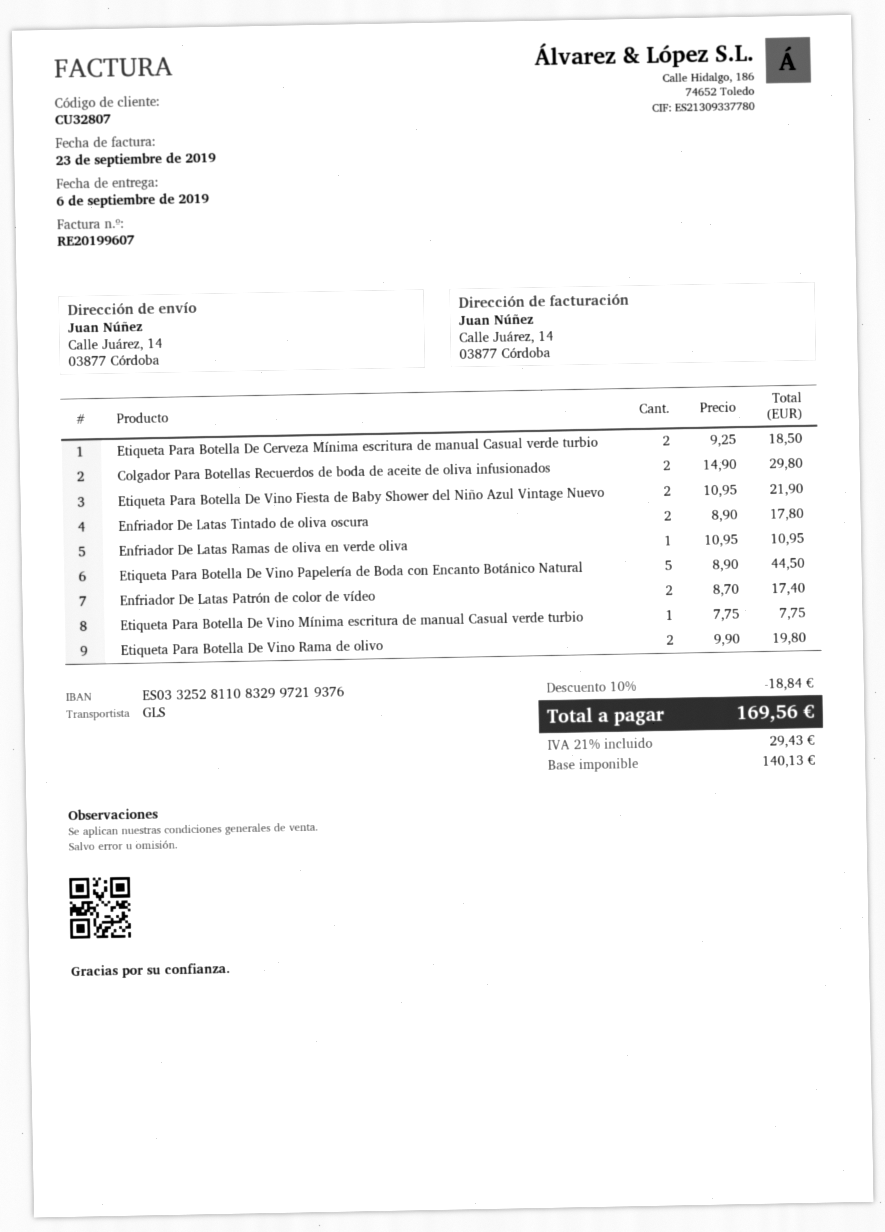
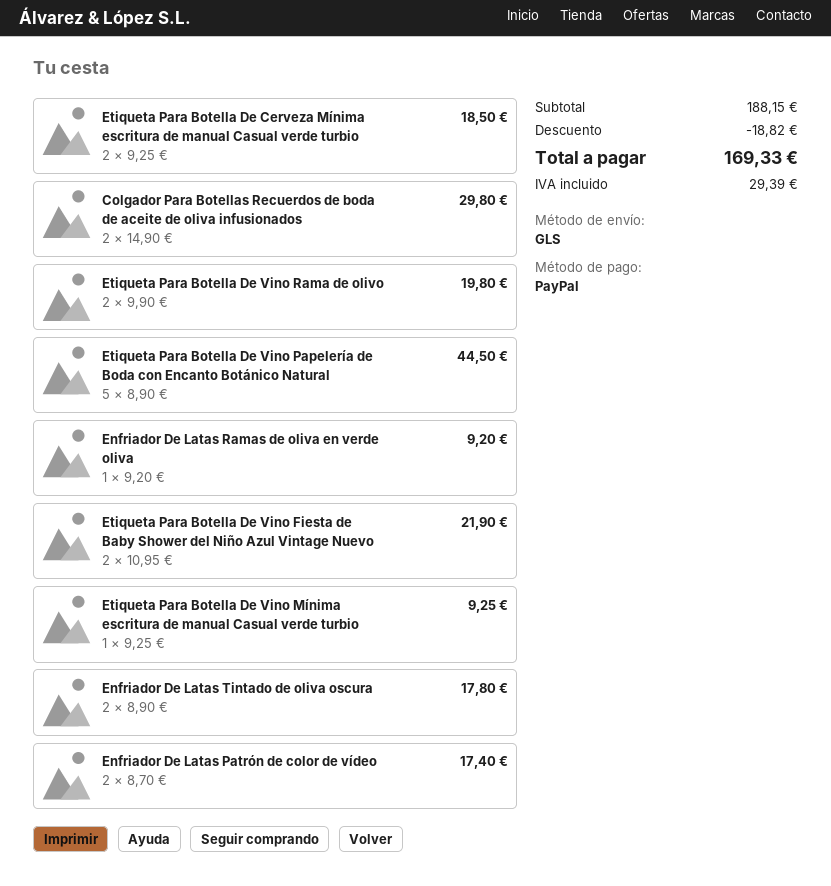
Enfriador De Latas Ramas de oliva en verde oliva: 1 x 10.95 = 10.95 -> 1 x 9.20 = 9.20
Etiqueta Para Botella De Vino Mínima escritura de manual Casual verde turbio: 1 x 7.75 = 7.75 -> 1 x 9.25 = 9.25
discount: 18.84 -> 18.82
tax: 29.43 -> 29.39
total: 169.56 -> 169.33

